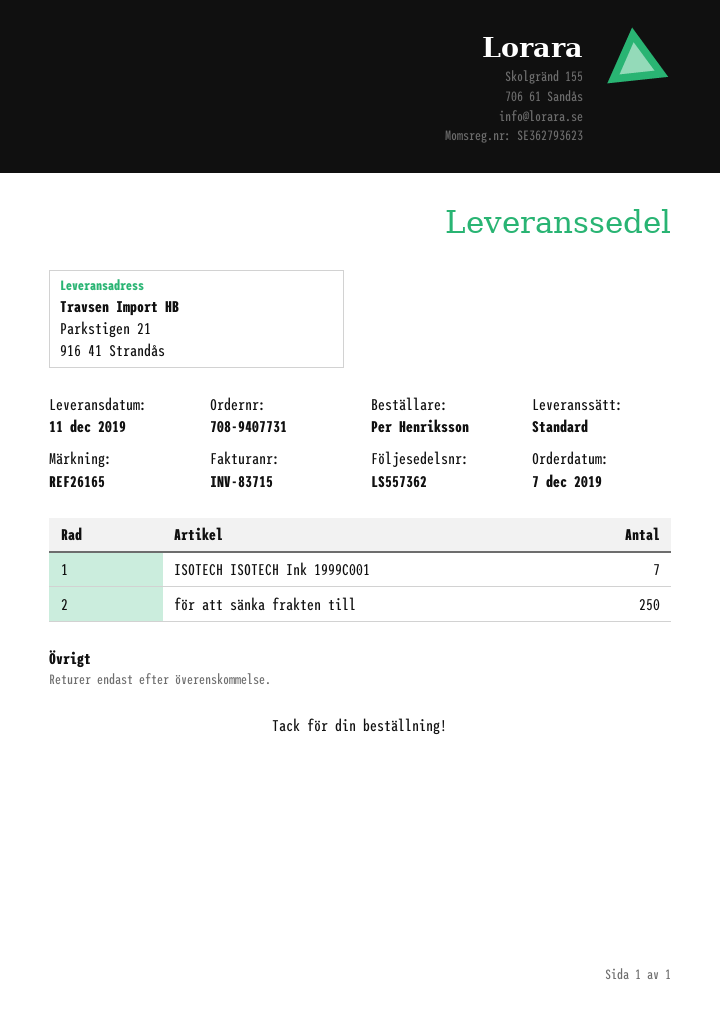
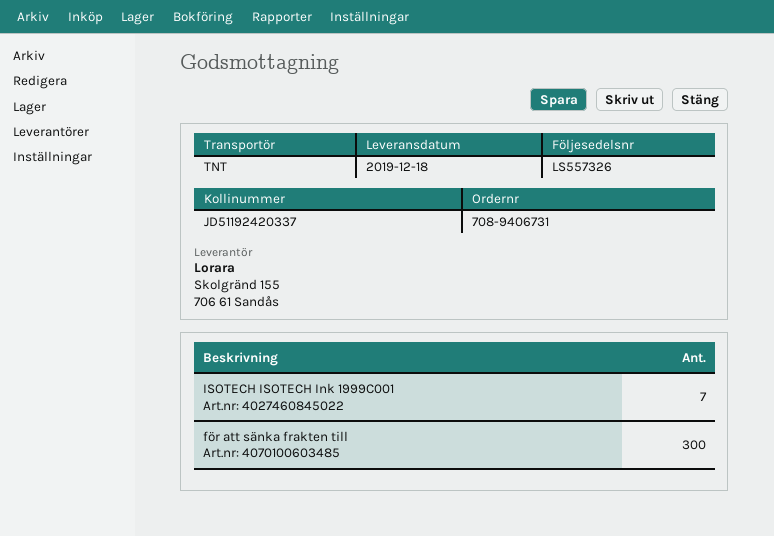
order number: 708-9407731 -> 708-9406731
delivery note number: LS557362 -> LS557326
delivery date: 2019-12-11 -> 2019-12-18
shipping method: standard -> TNT
för att sänka frakten till: 250 -> 300

